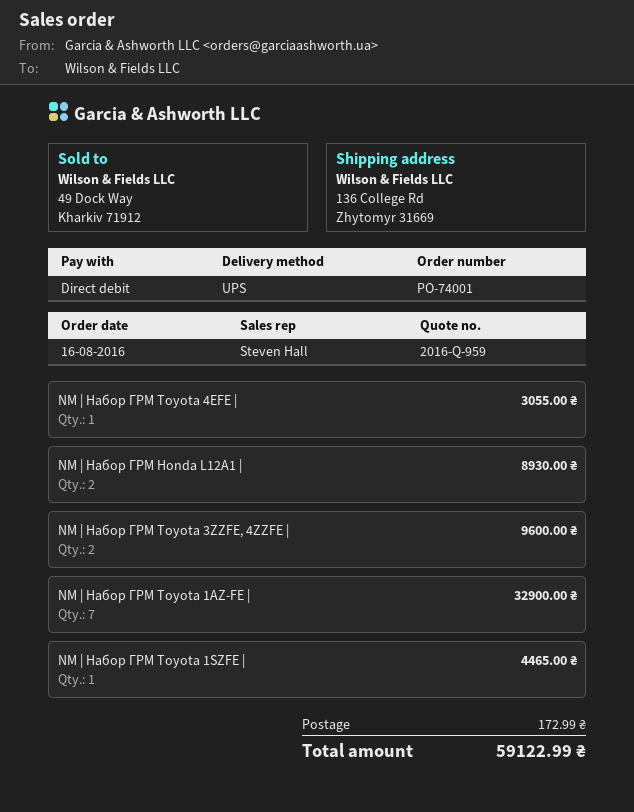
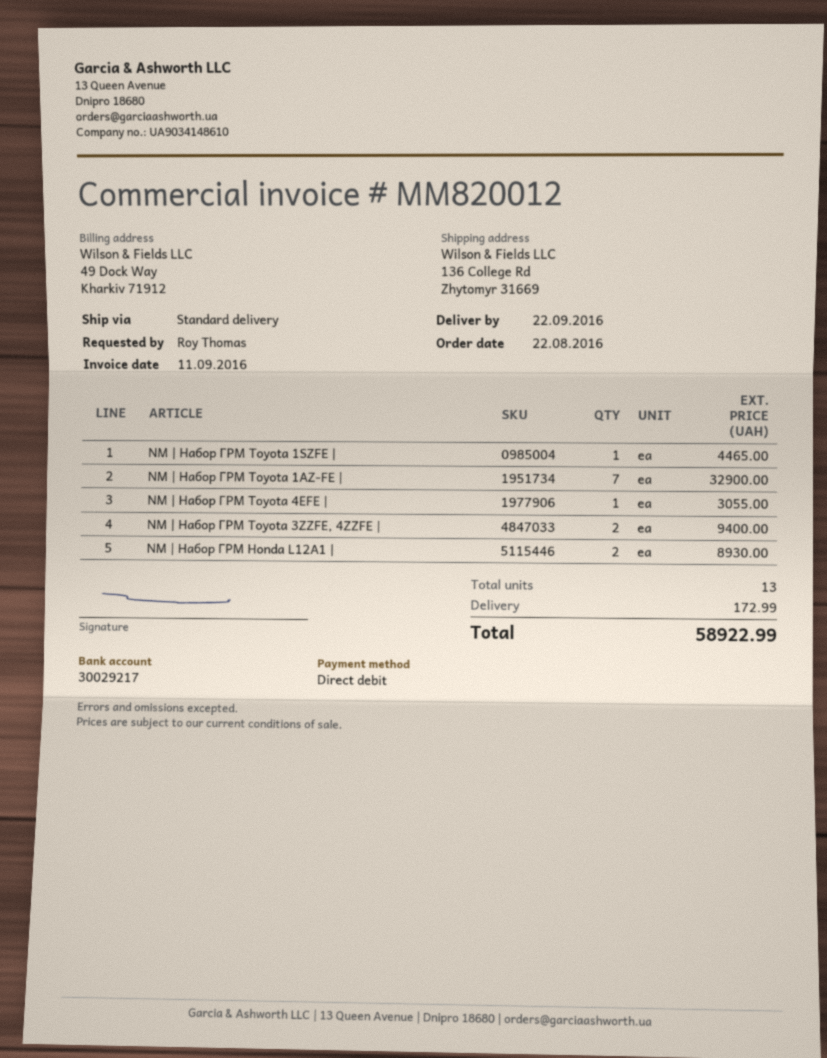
order date: 2016-08-16 -> 2016-08-22
shipping method: UPS -> standard
NM | Набор ГРМ Toyota 3ZZFE, 4ZZFE |: 2 for 9600.00 -> 2 for 9400.00
total: 59122.99 -> 58922.99

